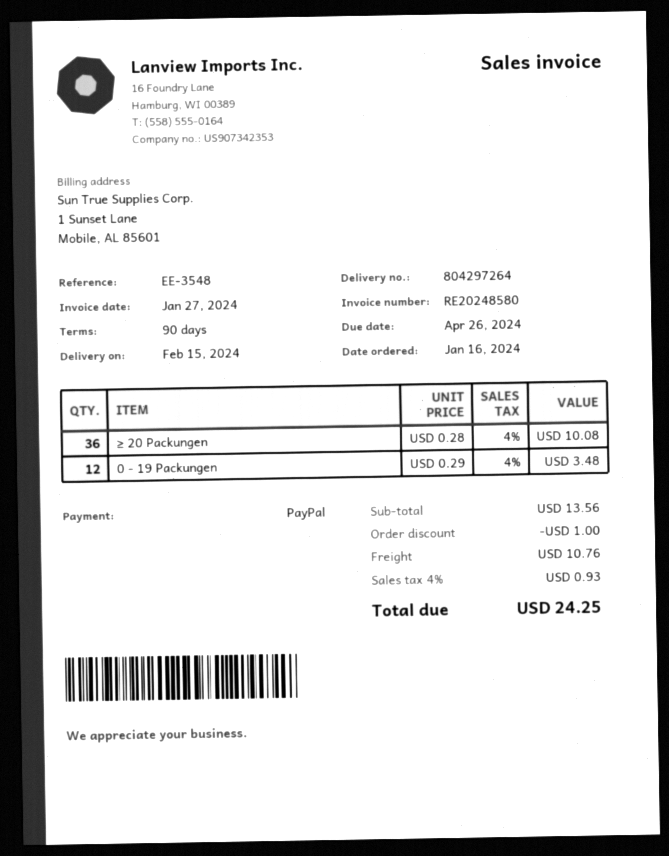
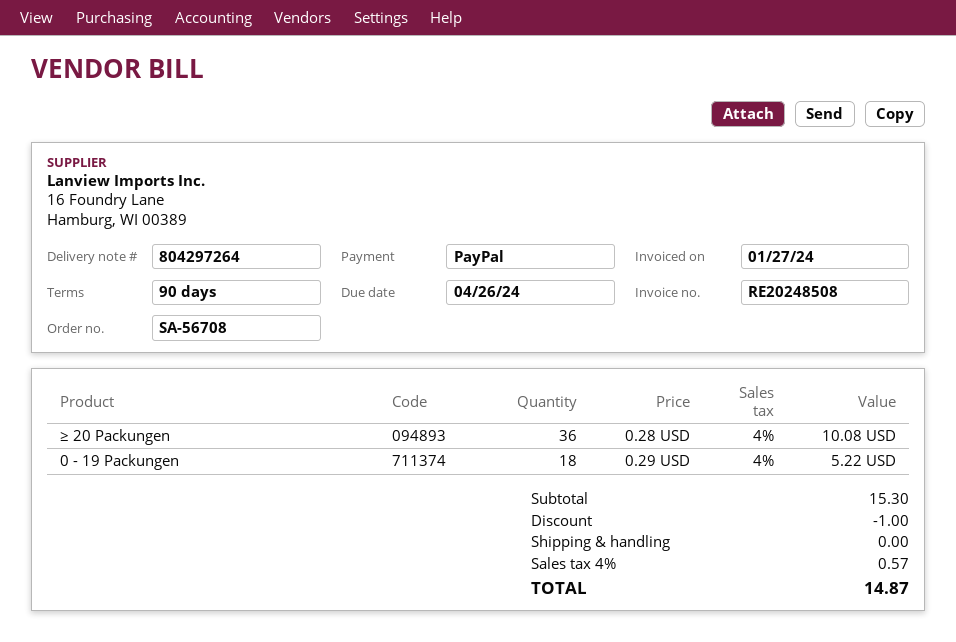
invoice number: RE20248580 -> RE20248508
0 - 19 Packungen: 12 x 0.29 = 3.48 -> 18 x 0.29 = 5.22
subtotal: 13.56 -> 15.30
shipping: 10.76 -> 0.00
tax: 4% = 0.93 -> 4% = 0.57
total: 24.25 -> 14.87

